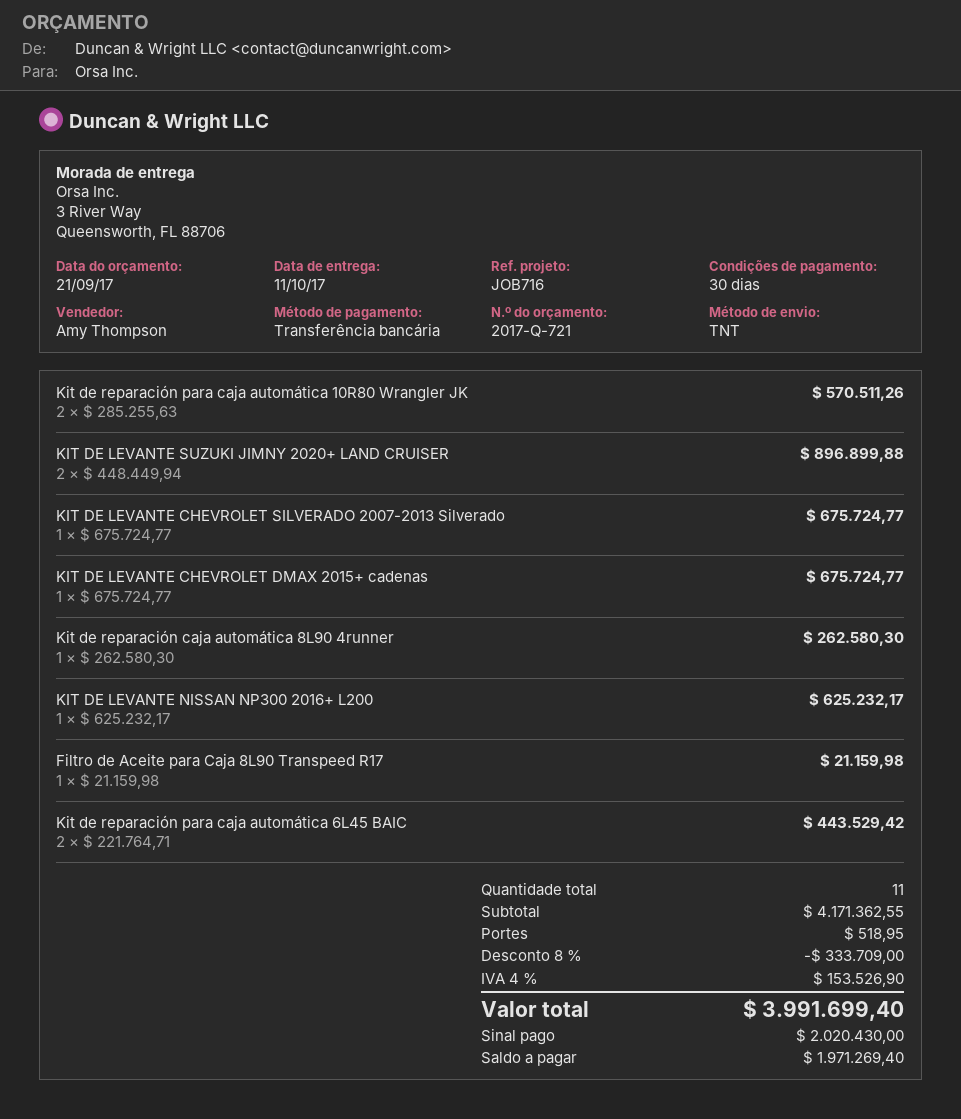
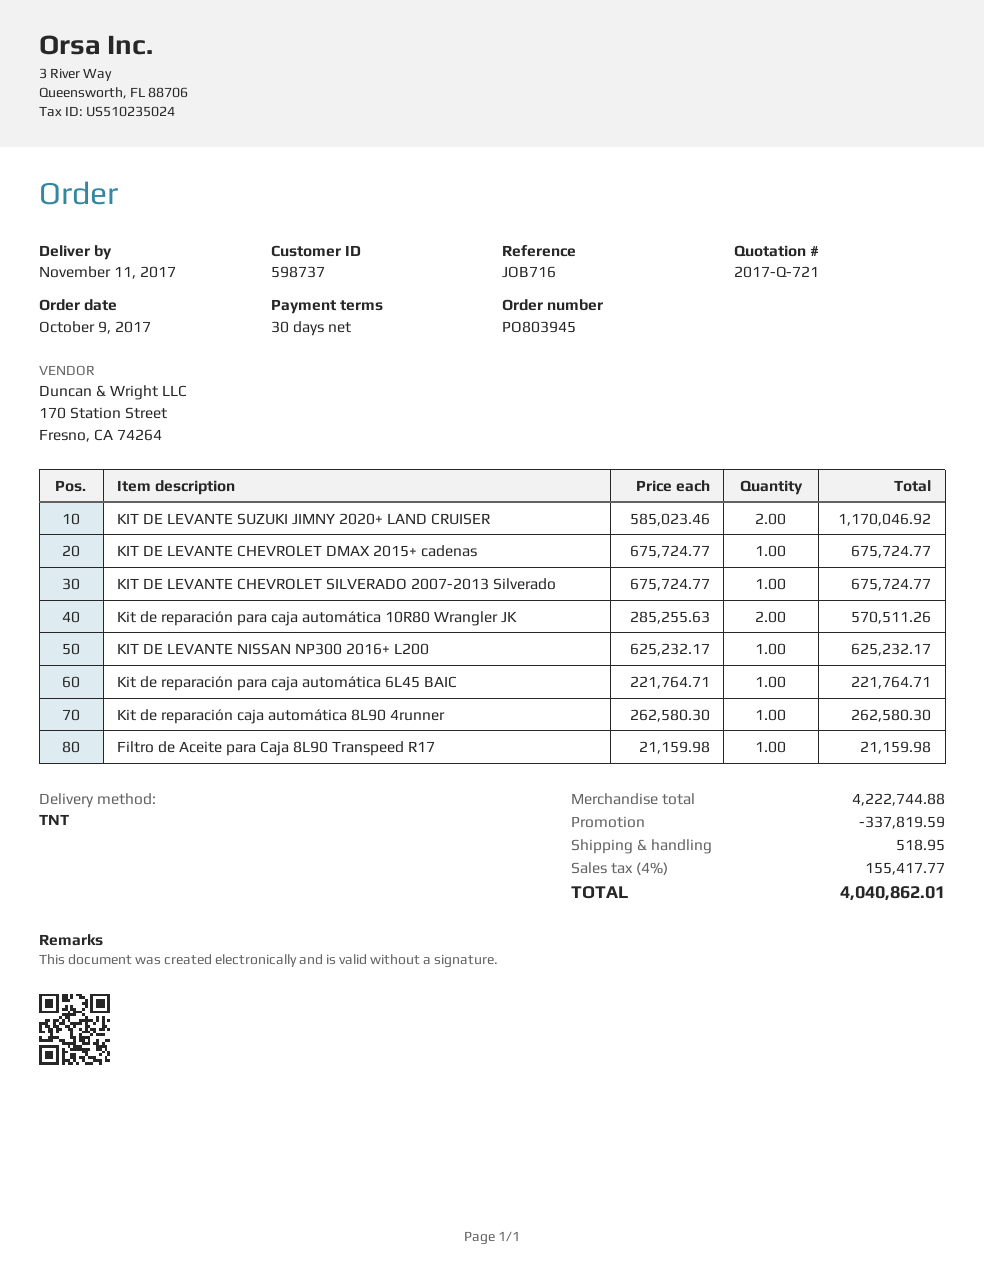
delivery date: 2017-10-11 -> 2017-11-11
KIT DE LEVANTE SUZUKI JIMNY 2020+ LAND CRUISER: 2 x 448449.94 = 896899.88 -> 2 x 585023.46 = 1170046.92
Kit de reparación para caja automática 6L45 BAIC: 2 x 221764.71 = 443529.42 -> 1 x 221764.71 = 221764.71
subtotal: 4171362.55 -> 4222744.88
discount: 333709.00 -> 337819.59
tax: 4% = 153526.90 -> 4% = 155417.77
total: 3991699.40 -> 4040862.01

